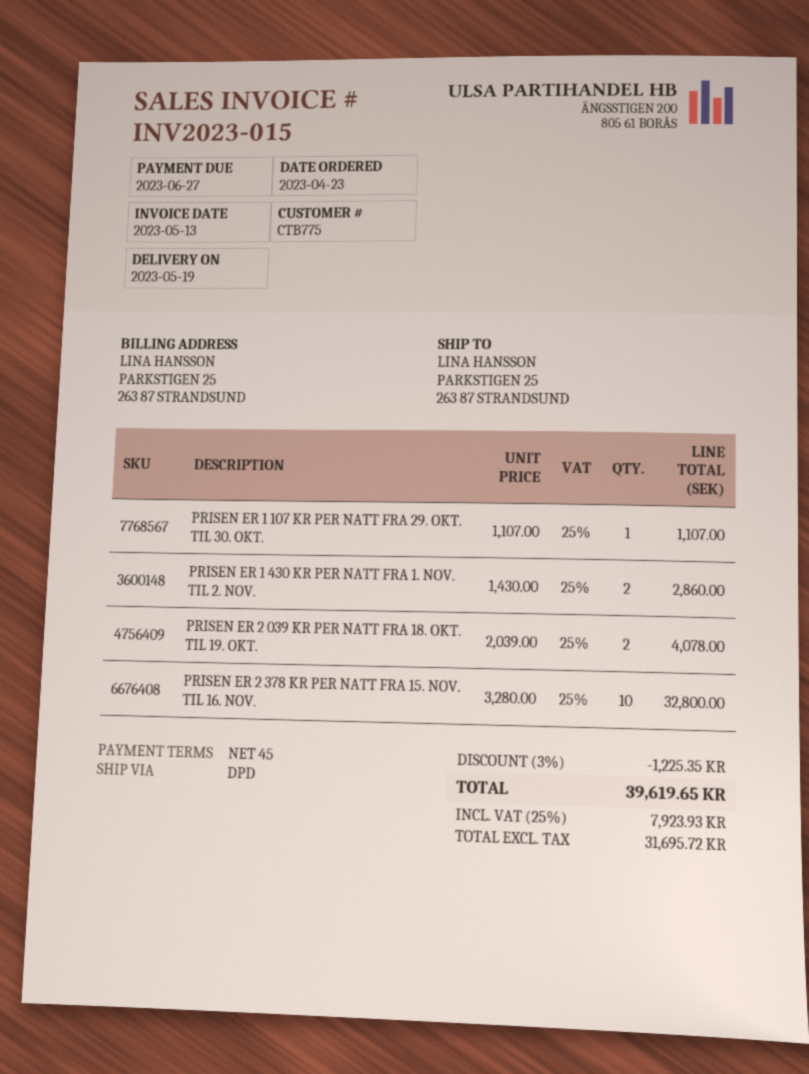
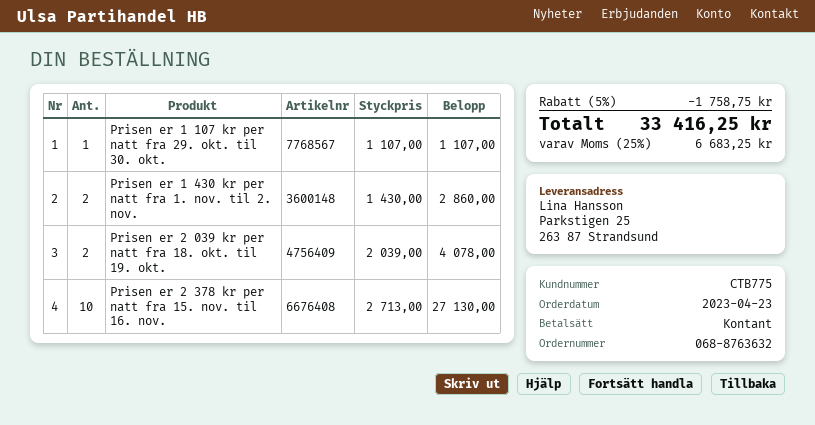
PRISEN ER 2 378 KR PER NATT FRA 15. NOV. TIL 16. NOV.: 10 x 3280.00 = 32800.00 -> 10 x 2713.00 = 27130.00
discount: 3% = 1225.35 -> 5% = 1758.75
tax: 25% = 7923.93 -> 25% = 6683.25
total: 39619.65 -> 33416.25

